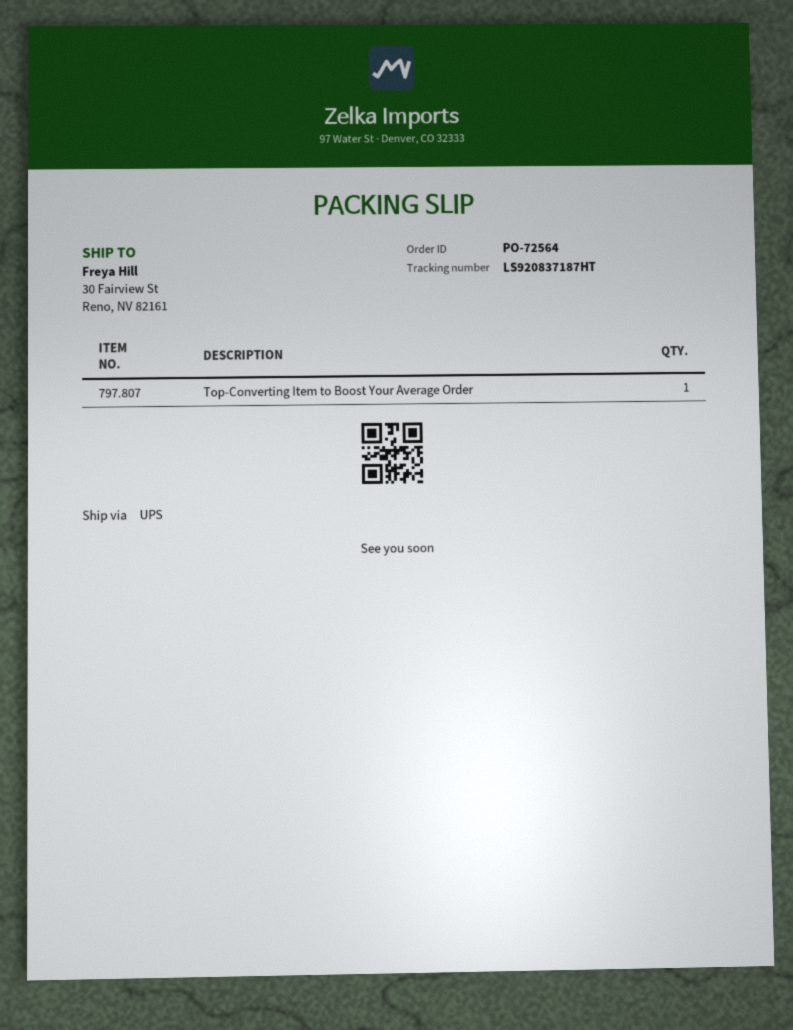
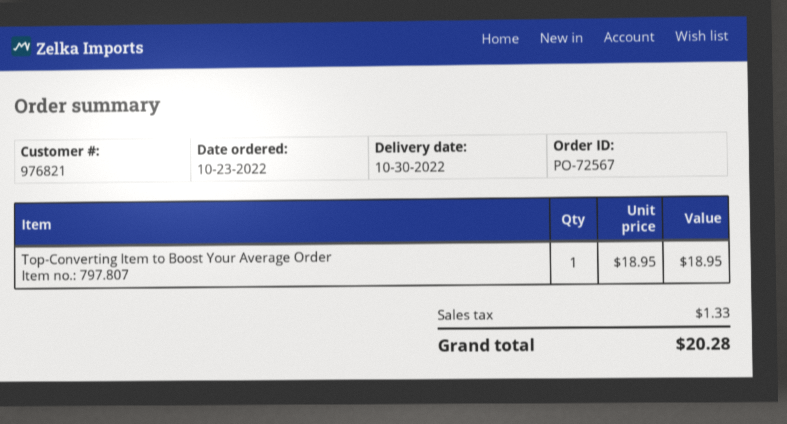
order number: PO-72564 -> PO-72567

